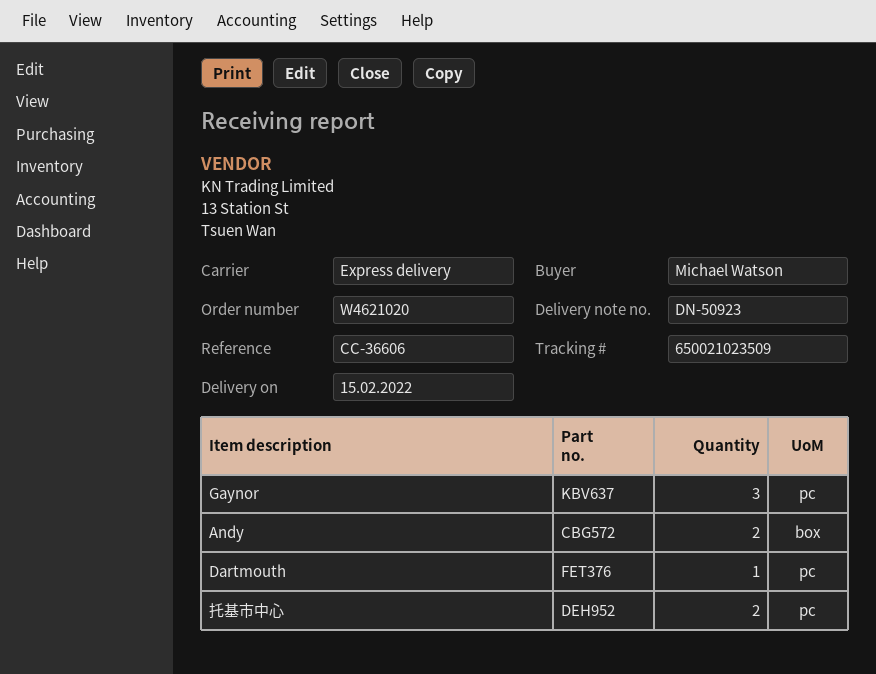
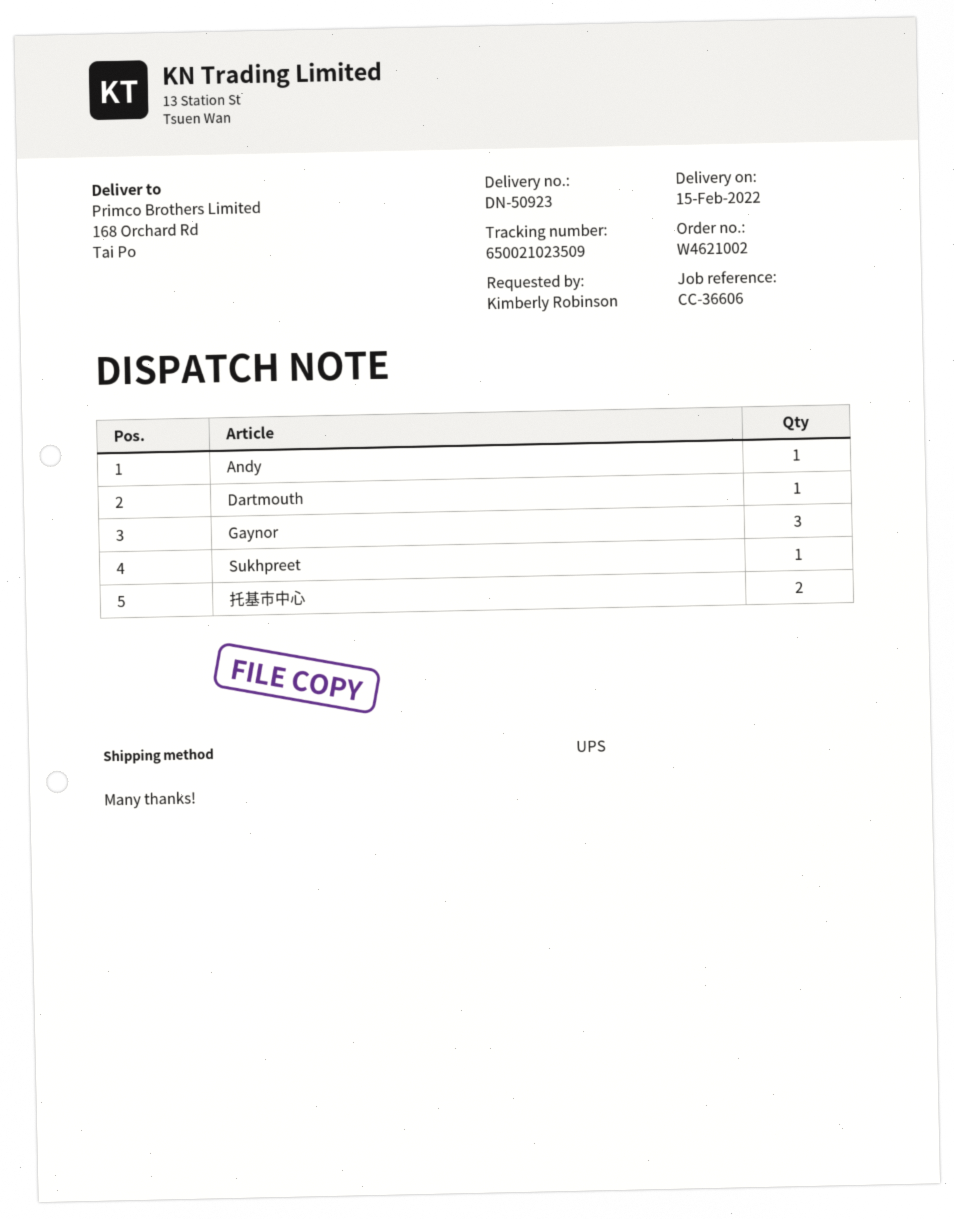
order number: W4621020 -> W4621002
ordered by: Michael Watson -> Kimberly Robinson
shipping method: express -> UPS
Andy: 2 -> 1
Sukhpreet: none -> 1

